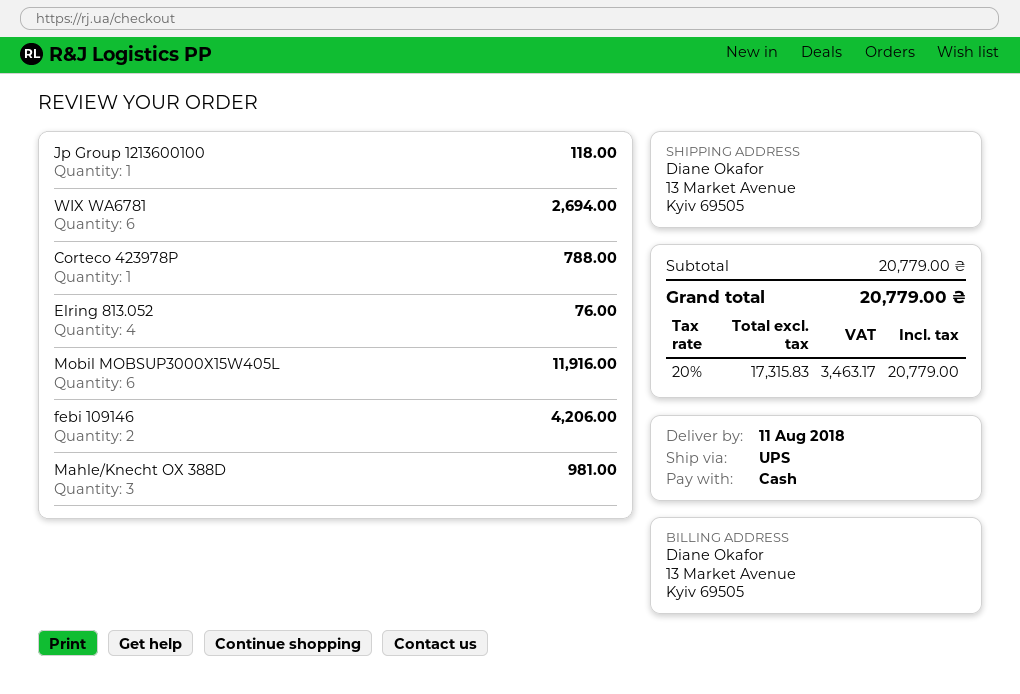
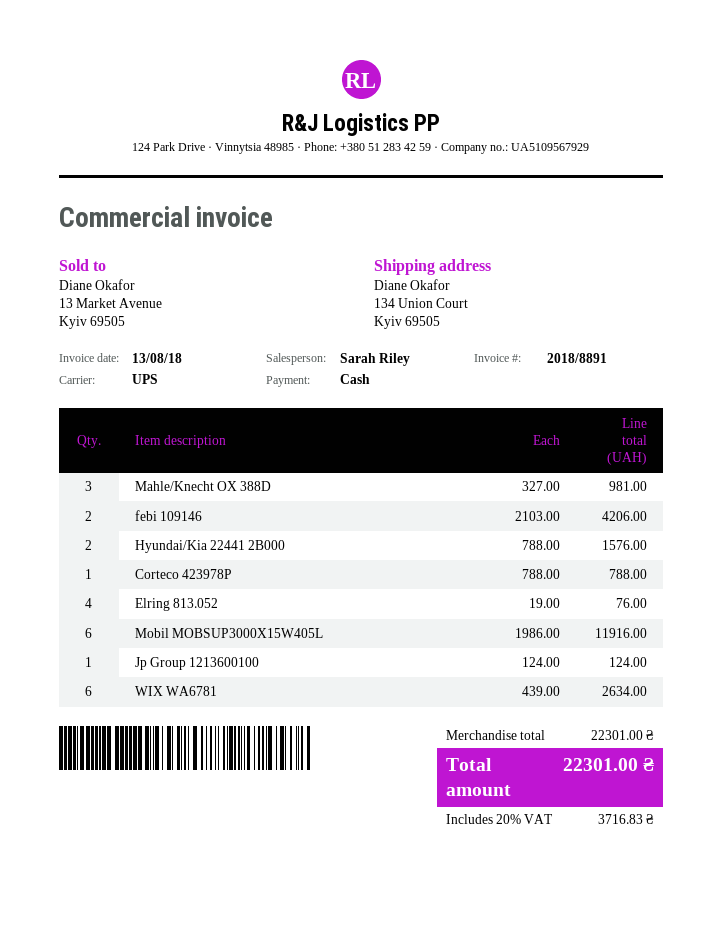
ship to: 13 Market Avenue, Kyiv 69505 -> 134 Union Court, Kyiv 69505
Jp Group 1213600100: 1 for 118.00 -> 1 for 124.00
WIX WA6781: 6 for 2694.00 -> 6 for 2634.00
Hyundai/Kia 22441 2B000: none -> 2 for 1576.00
subtotal: 20779.00 -> 22301.00
tax: 20% = 3463.17 -> 20% = 3716.83
total: 20779.00 -> 22301.00

